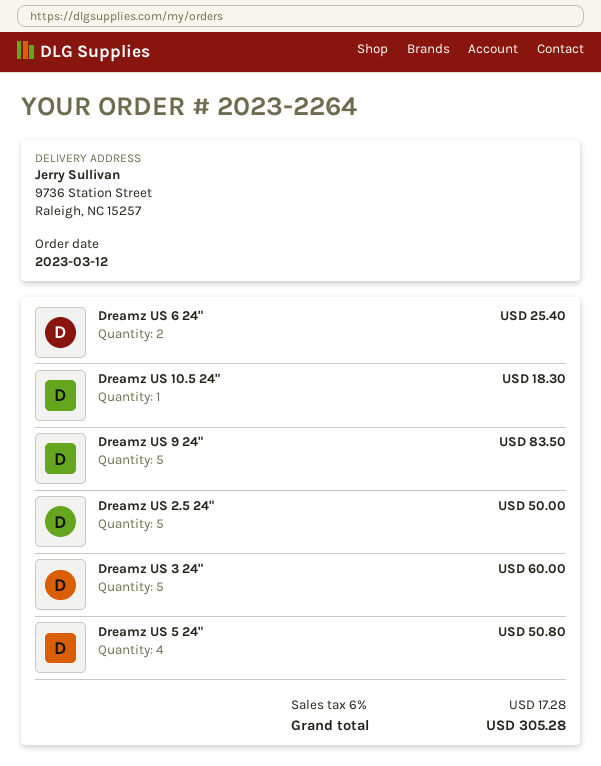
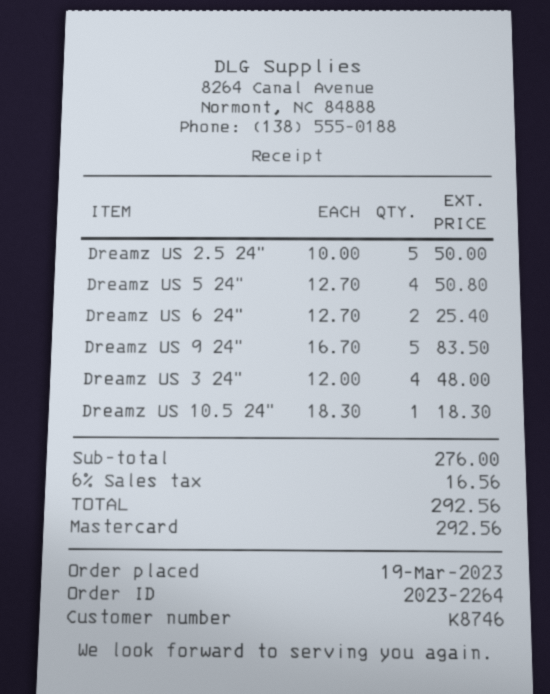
order date: 2023-03-12 -> 2023-03-19
Dreamz US 3 24": 5 for 60.00 -> 4 for 48.00
tax: 6% = 17.28 -> 6% = 16.56
total: 305.28 -> 292.56

